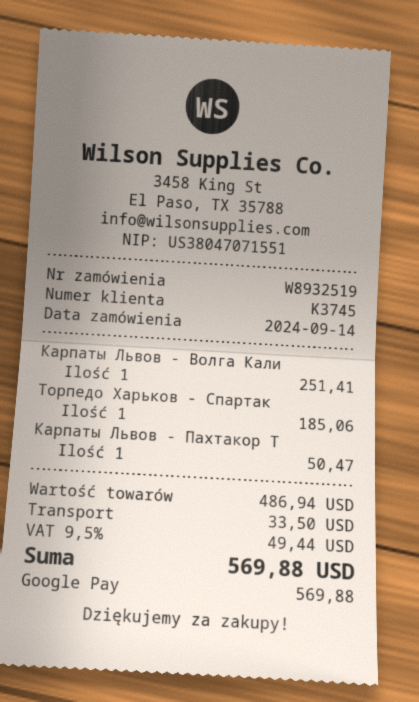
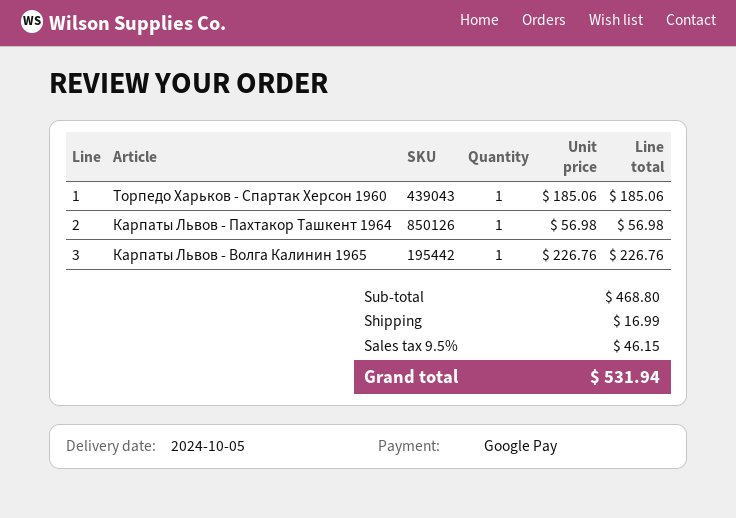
Карпаты Львов - Волга Кали: 1 for 251.41 -> 1 for 226.76
Карпаты Львов - Пахтакор Т: 1 for 50.47 -> 1 for 56.98
subtotal: 486.94 -> 468.80
shipping: 33.50 -> 16.99
tax: 9.5% = 49.44 -> 9.5% = 46.15
total: 569.88 -> 531.94

